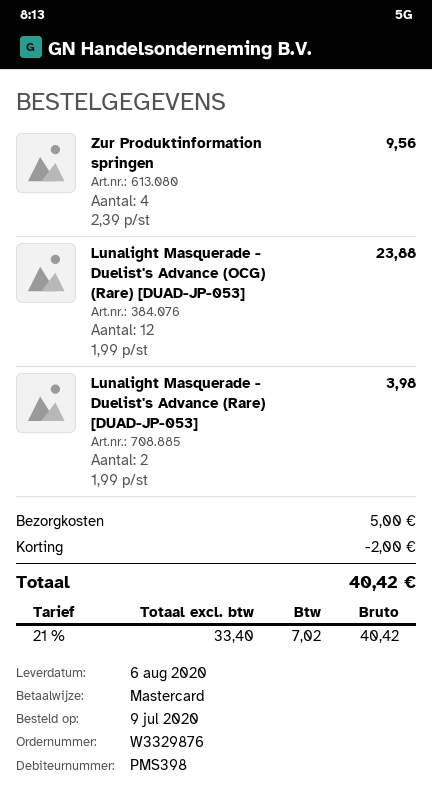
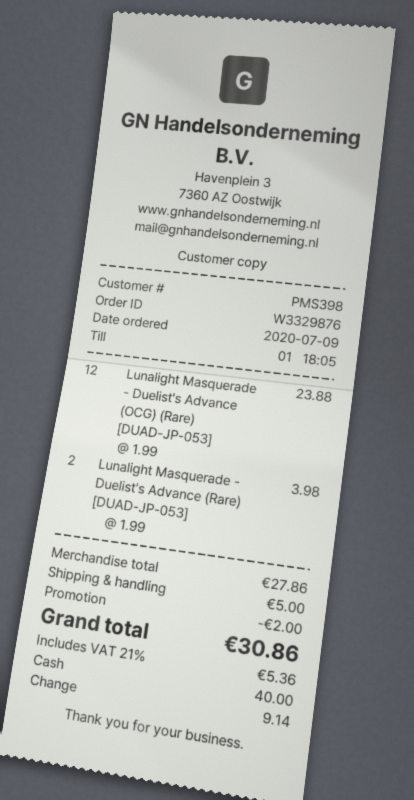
payment method: Mastercard -> cash
Zur Produktinformation springen: 4 x 2.39 = 9.56 -> none
tax: 21% = 7.02 -> 21% = 5.36
total: 40.42 -> 30.86

